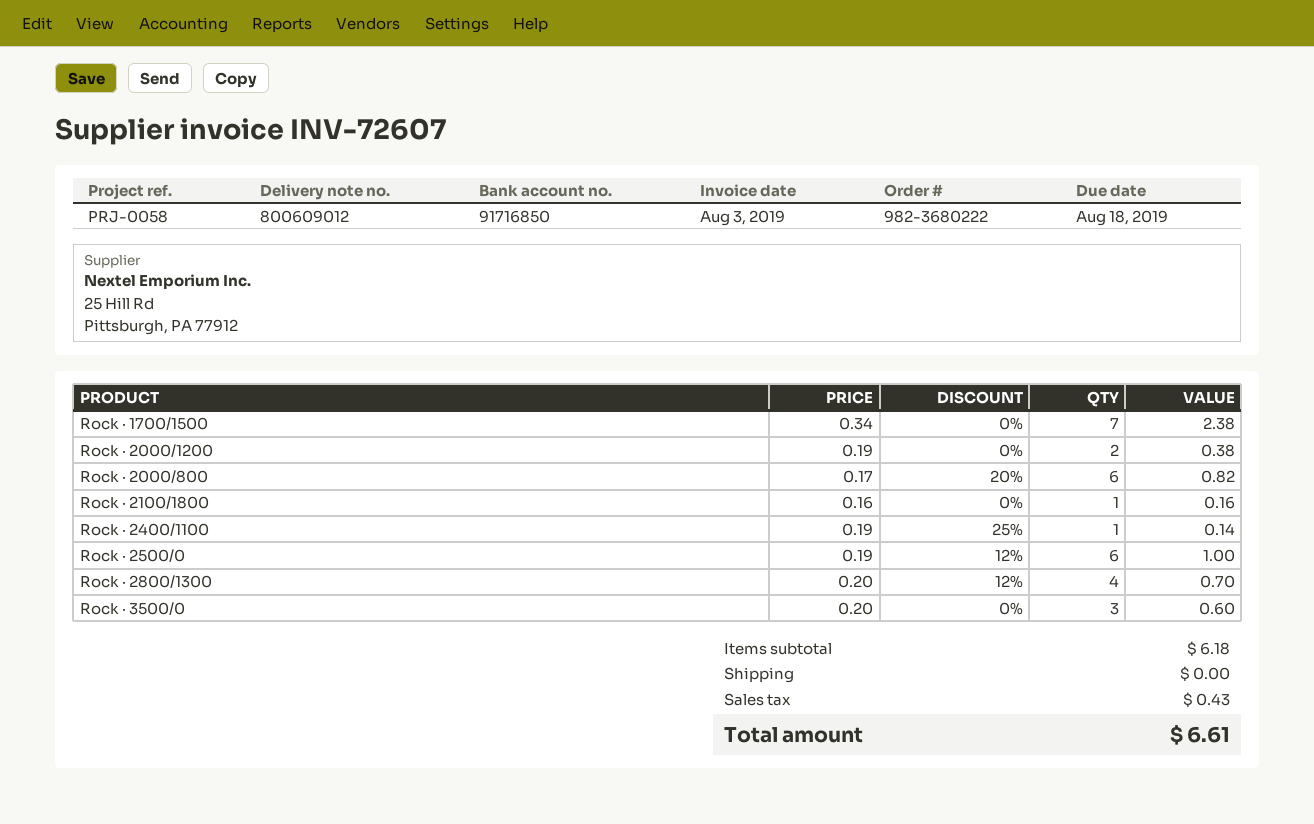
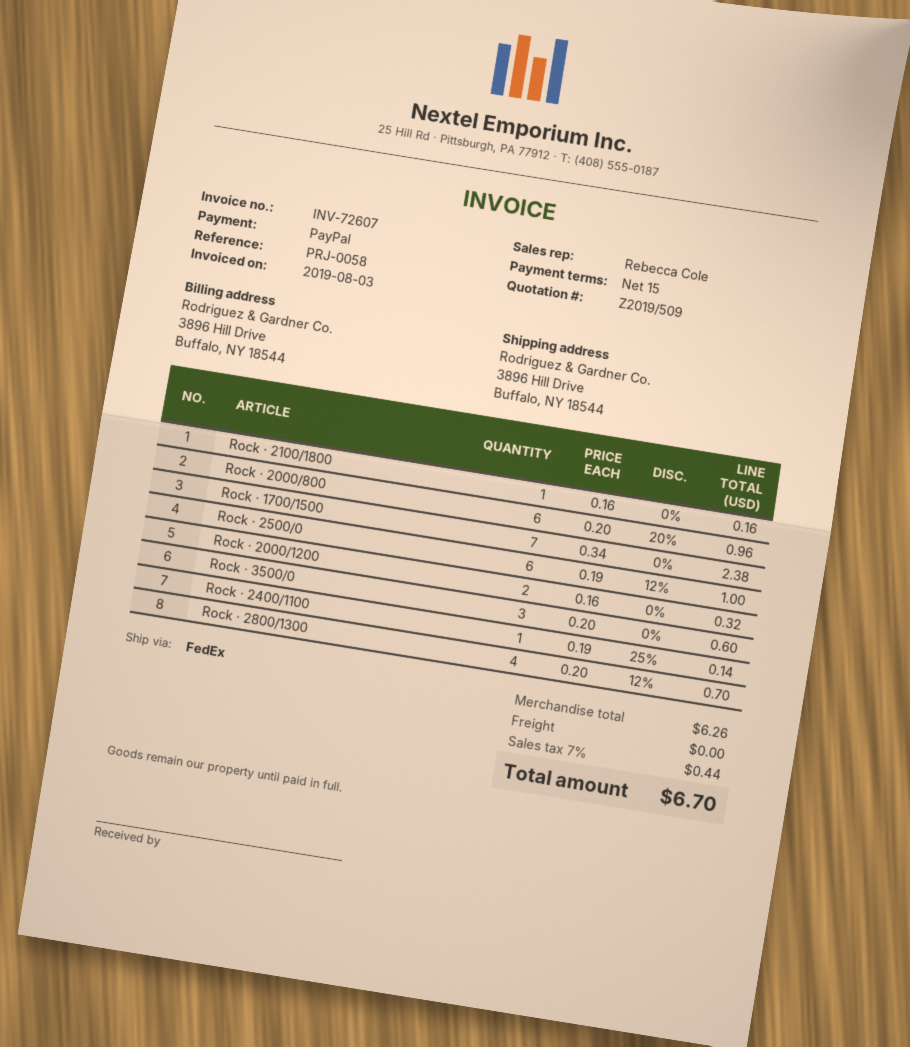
Rock · 2000/1200: 2 x 0.19 = 0.38 -> 2 x 0.16 = 0.32
Rock · 2000/800: 6 x 0.17 - 20% = 0.82 -> 6 x 0.20 - 20% = 0.96
subtotal: 6.18 -> 6.26
tax: 0.43 -> 0.44
total: 6.61 -> 6.70

